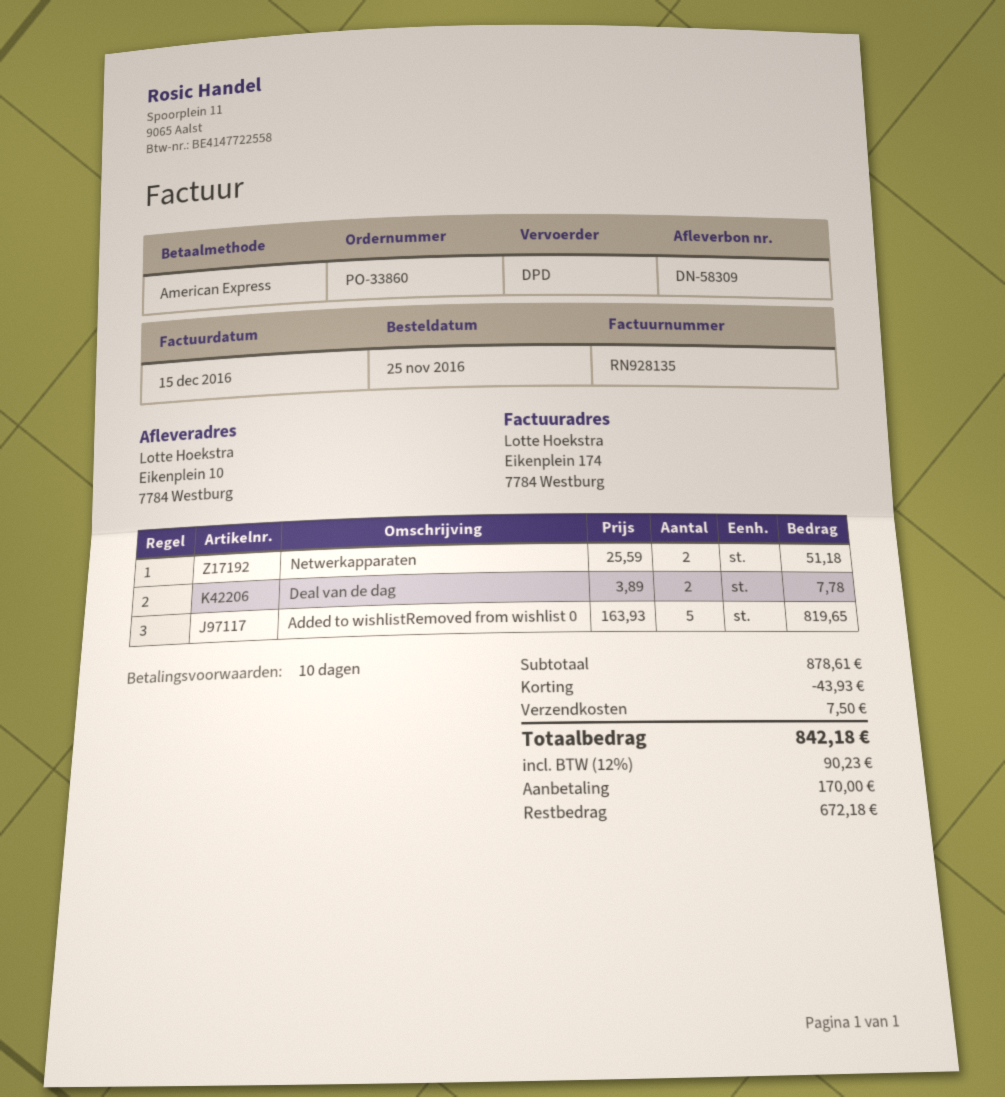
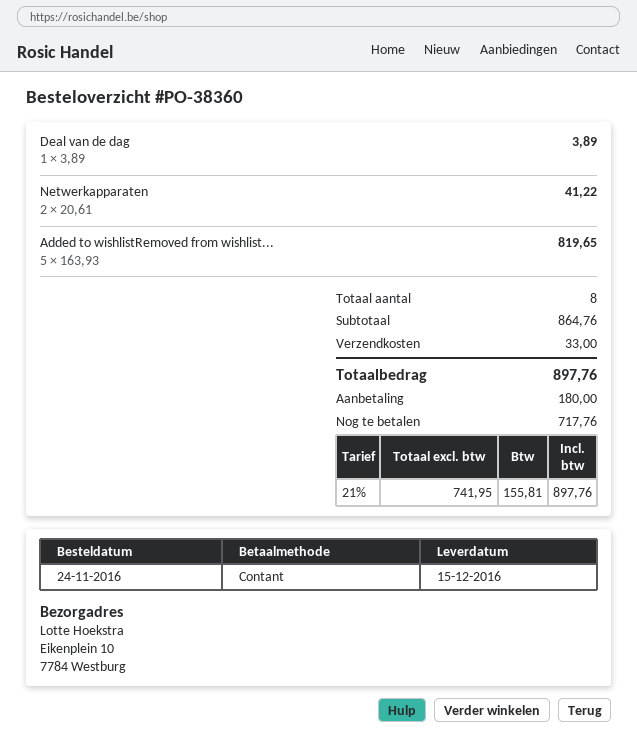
order number: PO-33860 -> PO-38360
order date: 2016-11-25 -> 2016-11-24
payment method: American Express -> cash
Netwerkapparaten: 2 x 25.59 = 51.18 -> 2 x 20.61 = 41.22
Deal van de dag: 2 x 3.89 = 7.78 -> 1 x 3.89 = 3.89
subtotal: 878.61 -> 864.76
discount: 43.93 -> none
shipping: 7.50 -> 33.00
tax: 12% = 90.23 -> 21% = 155.81
total: 842.18 -> 897.76
deposit: 170.00 -> 180.00
balance: 672.18 -> 717.76

